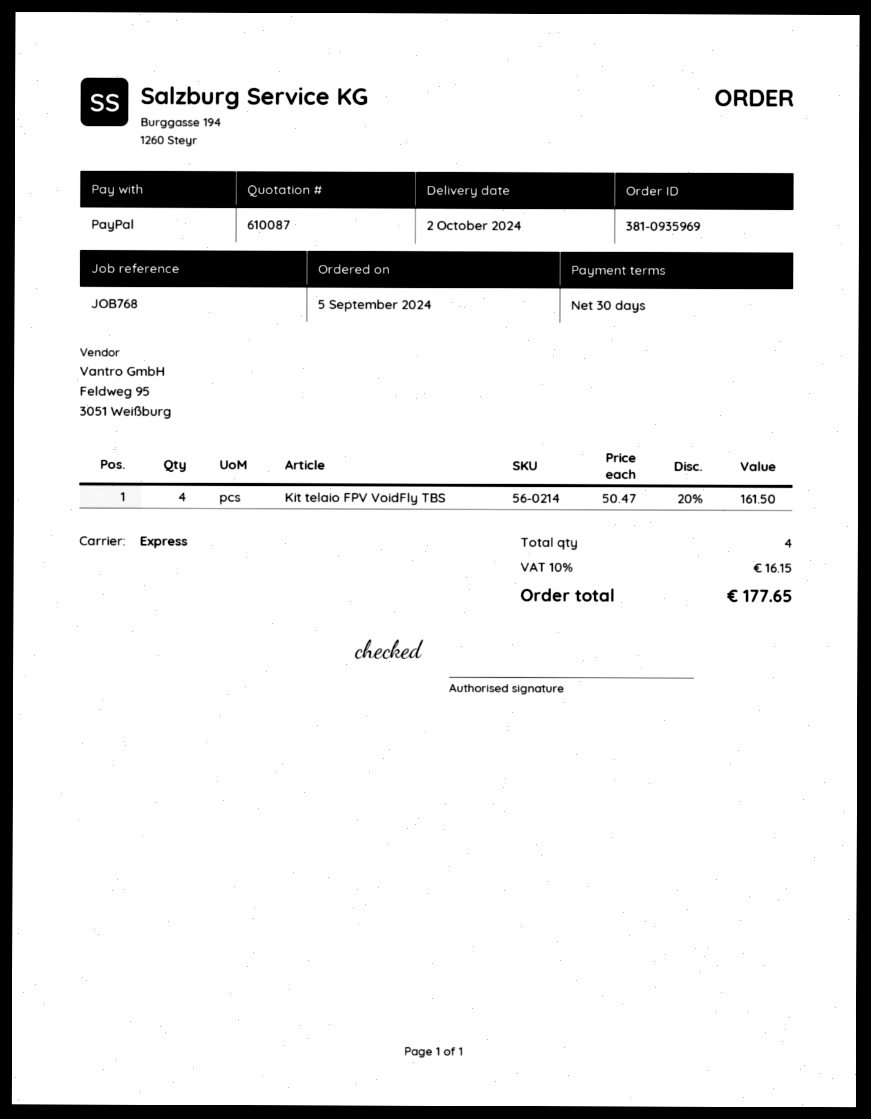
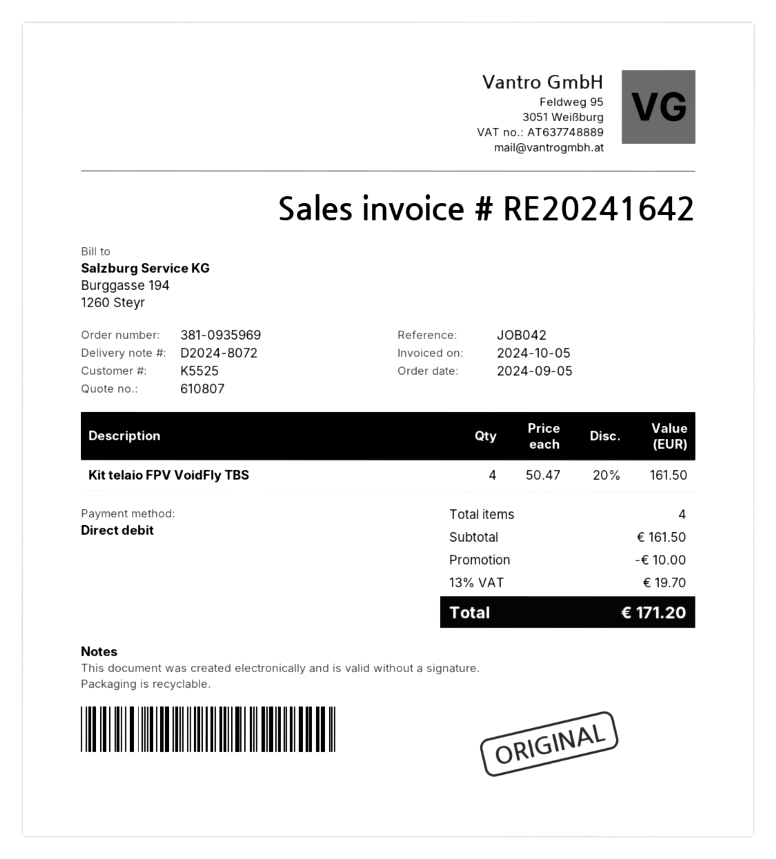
quote number: 610087 -> 610807
reference: JOB768 -> JOB042
payment method: PayPal -> direct debit
discount: none -> 10.00
tax: 10% = 16.15 -> 13% = 19.70
total: 177.65 -> 171.20

